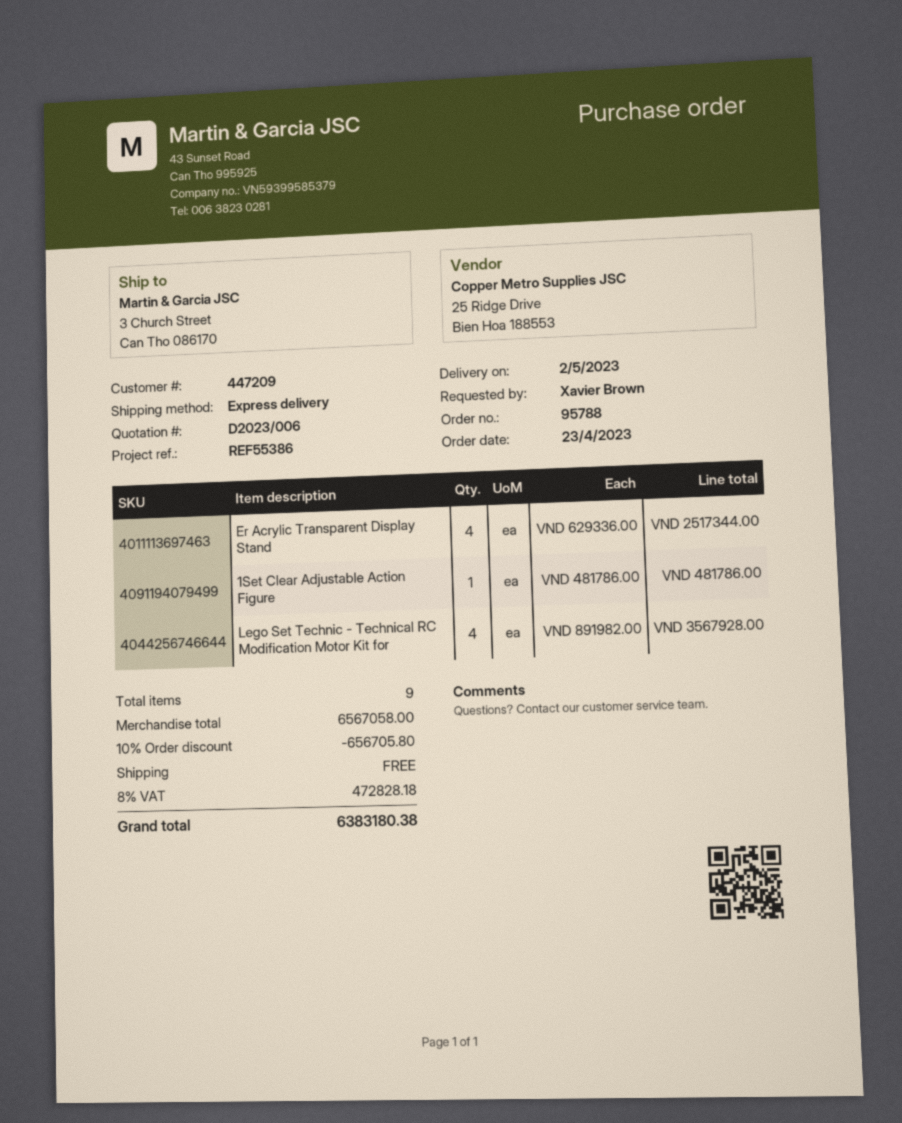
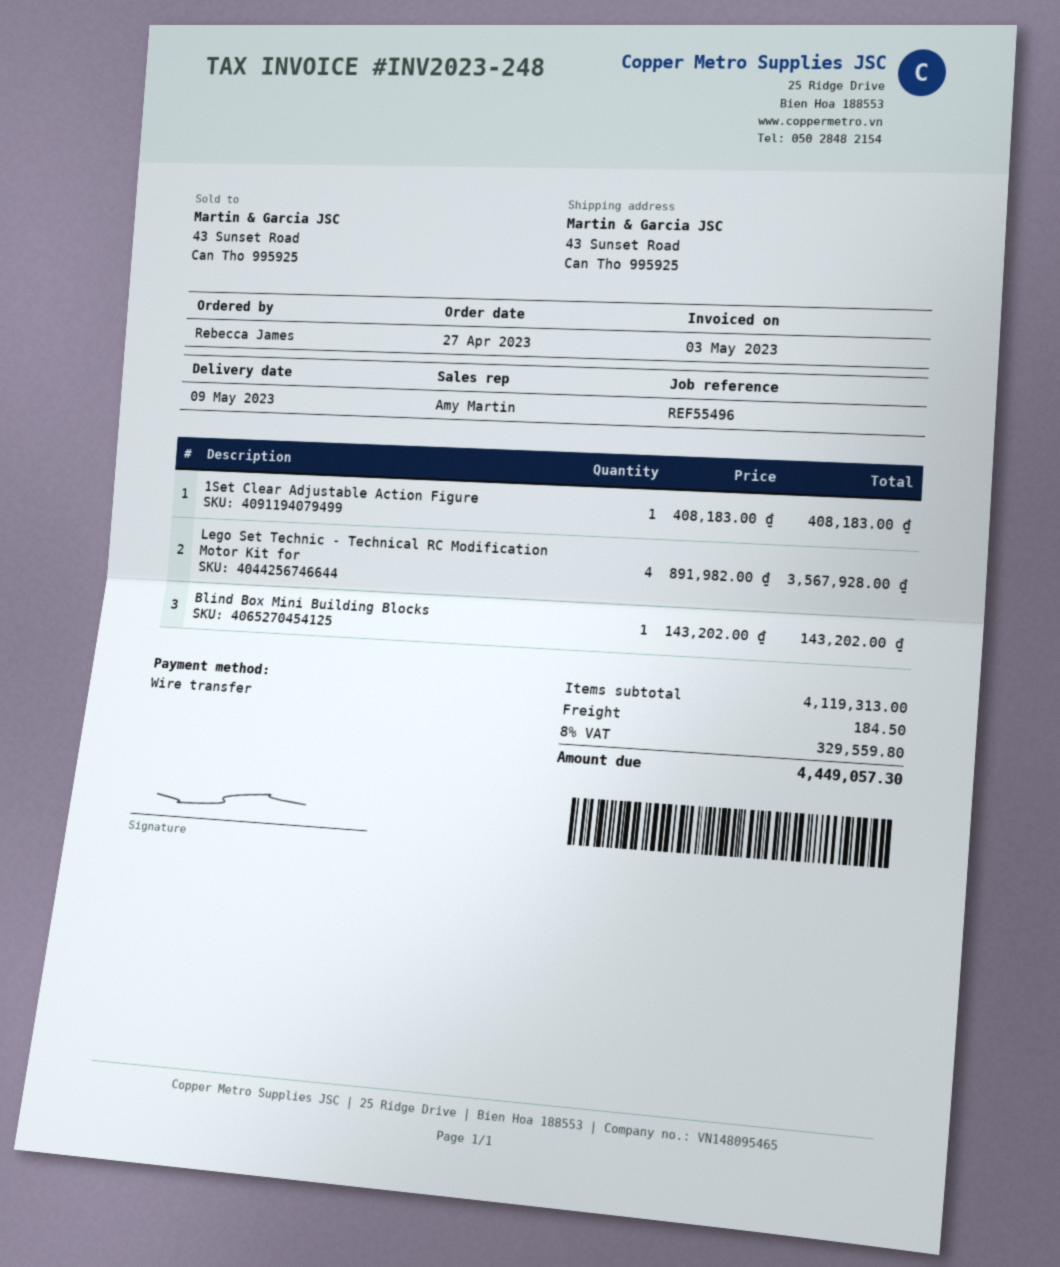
order date: 2023-04-23 -> 2023-04-27
delivery date: 2023-05-02 -> 2023-05-09
reference: REF55386 -> REF55496
ordered by: Xavier Brown -> Rebecca James
ship to: 3 Church Street, Can Tho 086170 -> 43 Sunset Road, Can Tho 995925
Er Acrylic Transparent Display Stand: 4 x 629336.00 = 2517344.00 -> none
1Set Clear Adjustable Action Figure: 1 x 481786.00 = 481786.00 -> 1 x 408183.00 = 408183.00
Blind Box Mini Building Blocks: none -> 1 x 143202.00 = 143202.00
subtotal: 6567058.00 -> 4119313.00
discount: 10% = 656705.80 -> none
shipping: 0.00 -> 184.50
tax: 8% = 472828.18 -> 8% = 329559.80
total: 6383180.38 -> 4449057.30

